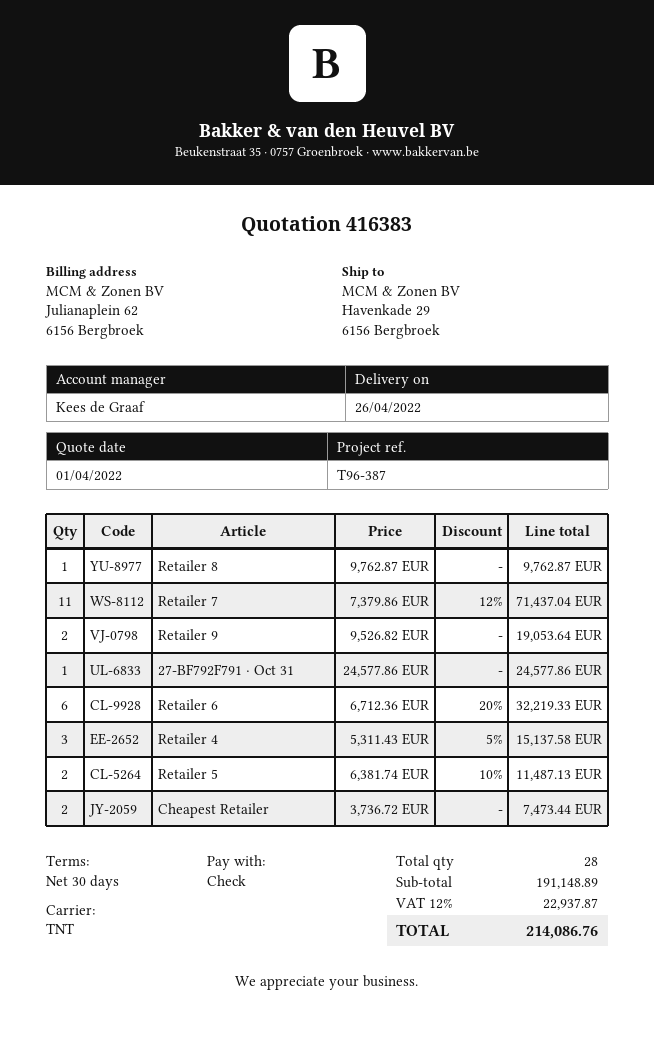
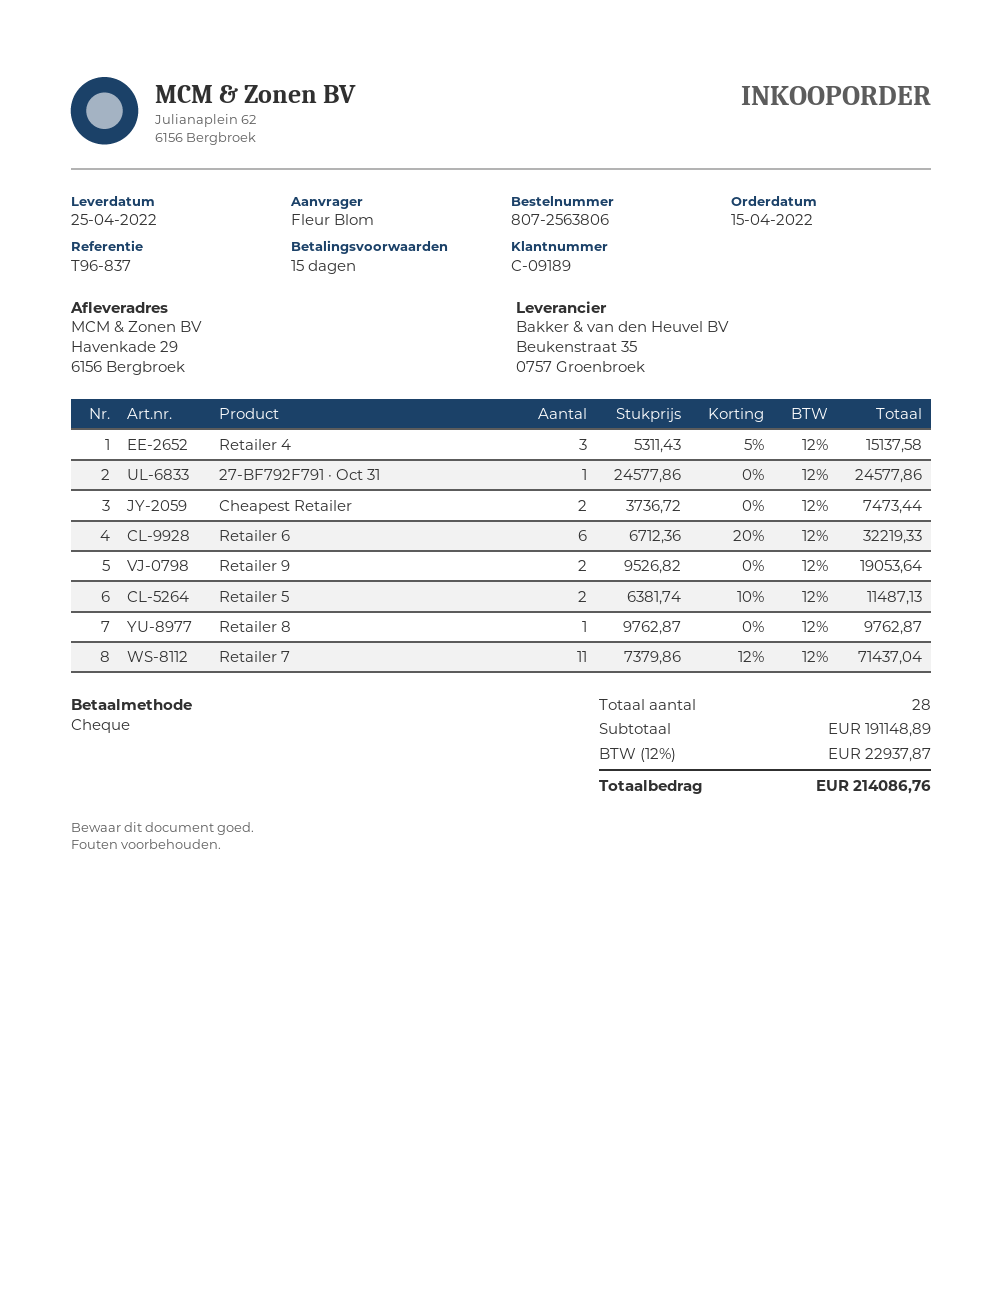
delivery date: 2022-04-26 -> 2022-04-25
payment terms: 30 days -> 15 days
reference: T96-387 -> T96-837

